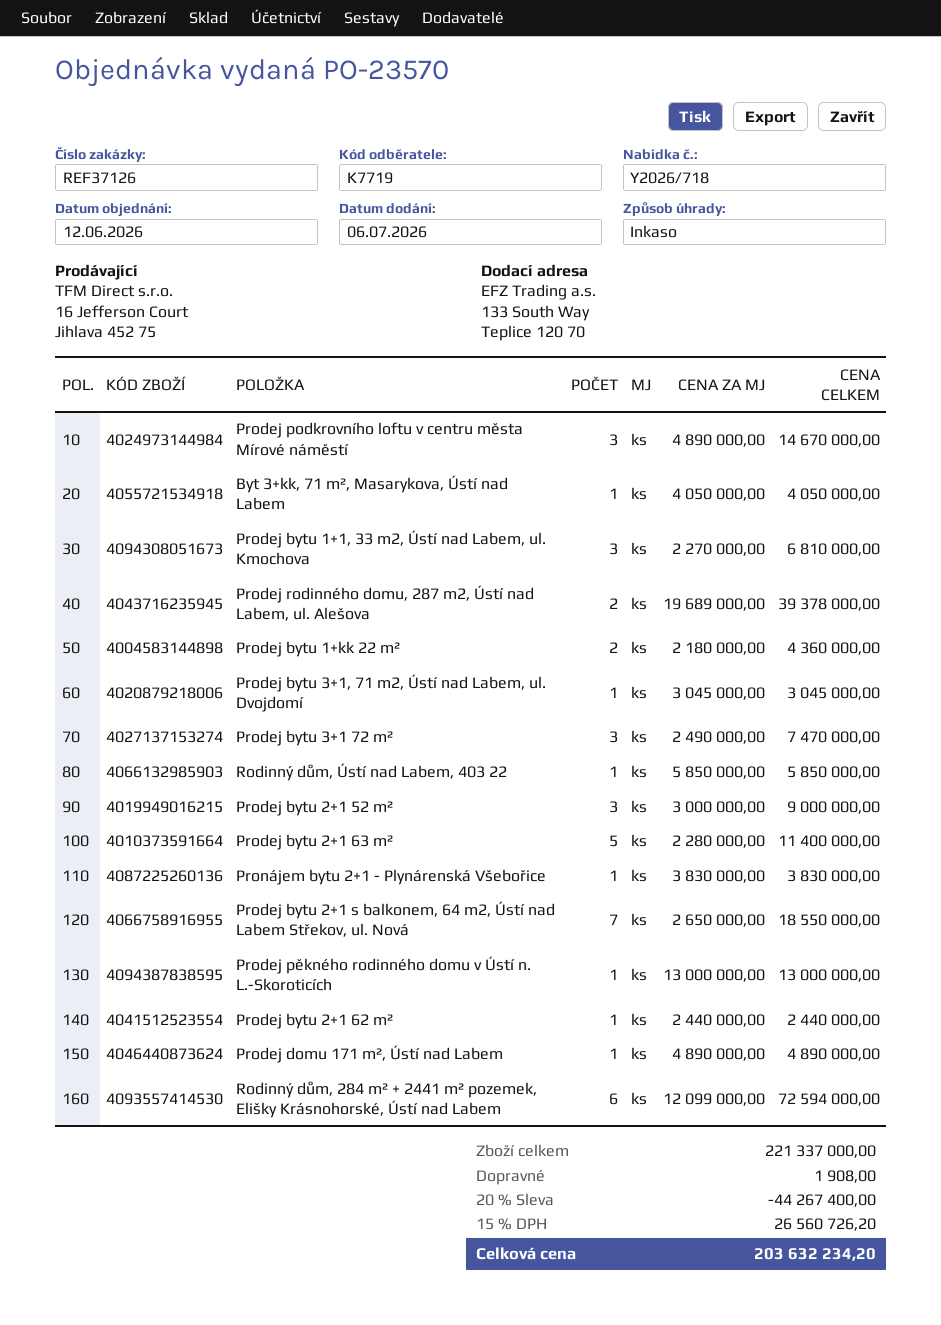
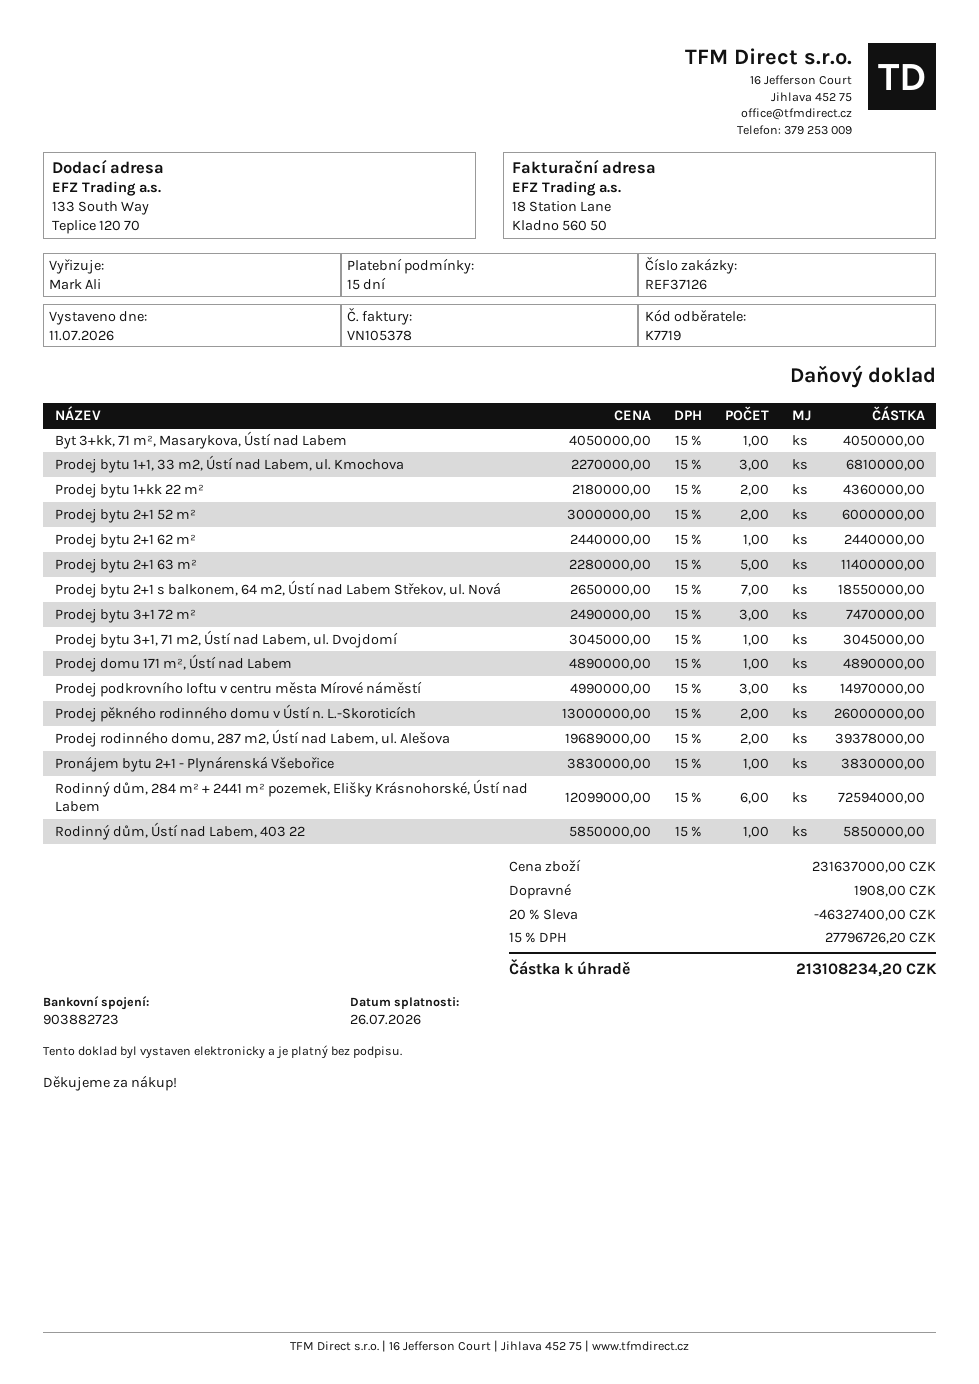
Prodej podkrovního loftu v centru města Mírové náměstí: 3 x 4890000.00 = 14670000.00 -> 3 x 4990000.00 = 14970000.00
Prodej bytu 2+1 52 m²: 3 x 3000000.00 = 9000000.00 -> 2 x 3000000.00 = 6000000.00
Prodej pěkného rodinného domu v Ústí n. L.-Skoroticích: 1 x 13000000.00 = 13000000.00 -> 2 x 13000000.00 = 26000000.00
subtotal: 221337000.00 -> 231637000.00
discount: 20% = 44267400.00 -> 20% = 46327400.00
tax: 15% = 26560726.20 -> 15% = 27796726.20
total: 203632234.20 -> 213108234.20

